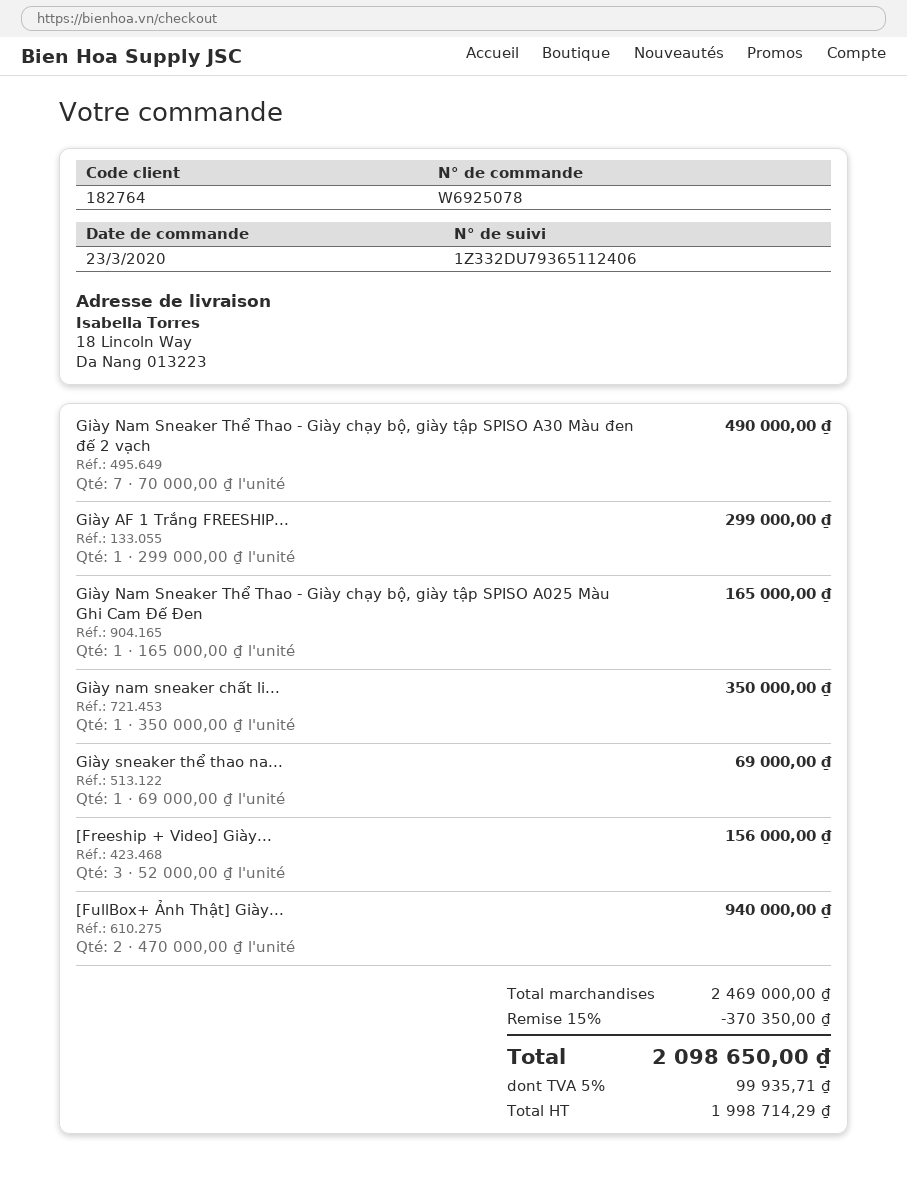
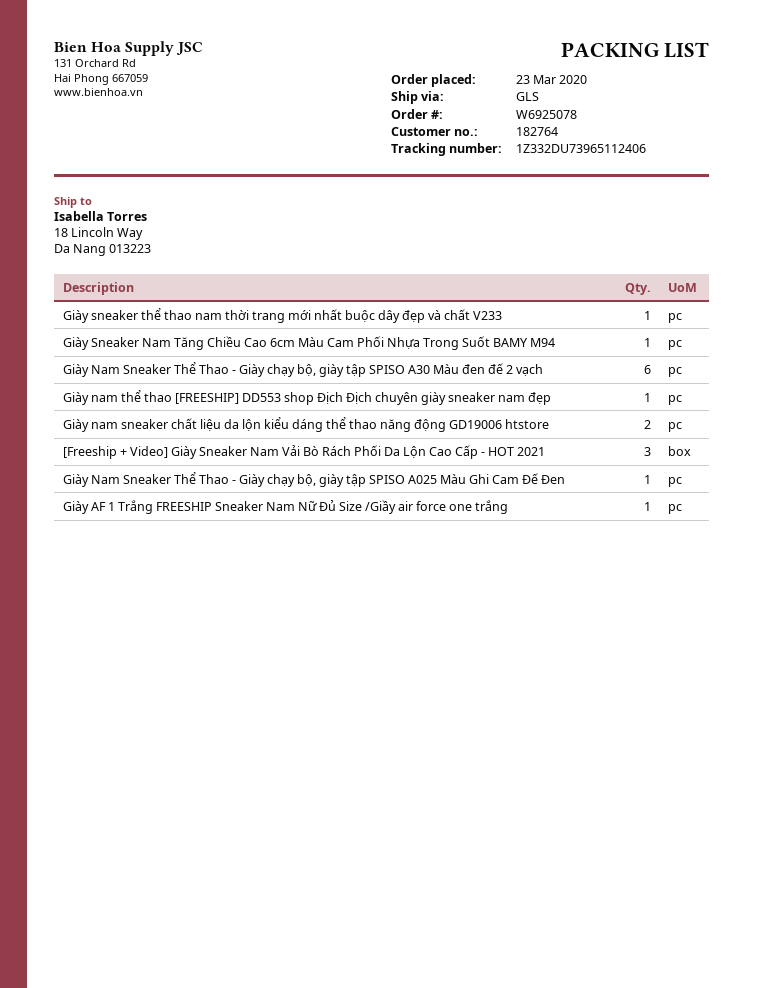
tracking number: 1Z332DU79365112406 -> 1Z332DU73965112406
Giày Nam Sneaker Thể Thao - Giày chạy bộ, giày tập SPISO A30 Màu đen đế 2 vạch: 7 -> 6
Giày nam sneaker chất li...: 1 -> 2
[FullBox+ Ảnh Thật] Giày...: 2 -> none
Giày Sneaker Nam Tăng Chiều Cao 6cm Màu Cam Phối Nhựa Trong Suốt BAMY M94: none -> 1
Giày nam thể thao [FREESHIP] DD553 shop Địch Địch chuyên giày sneaker nam đẹp: none -> 1

